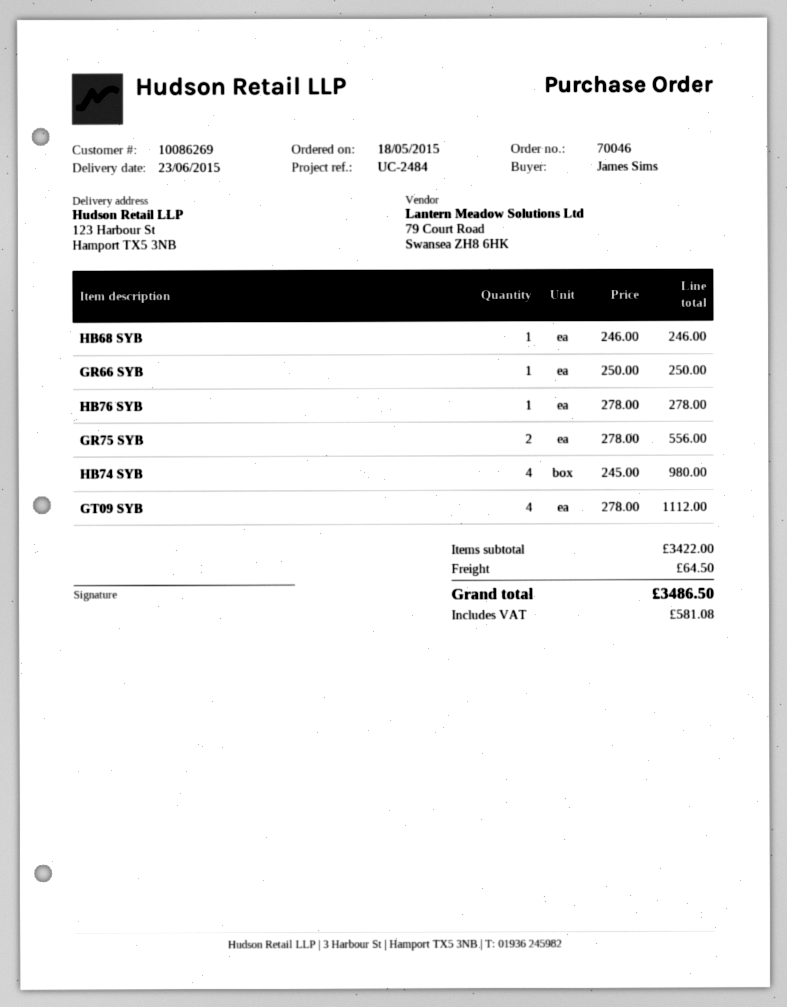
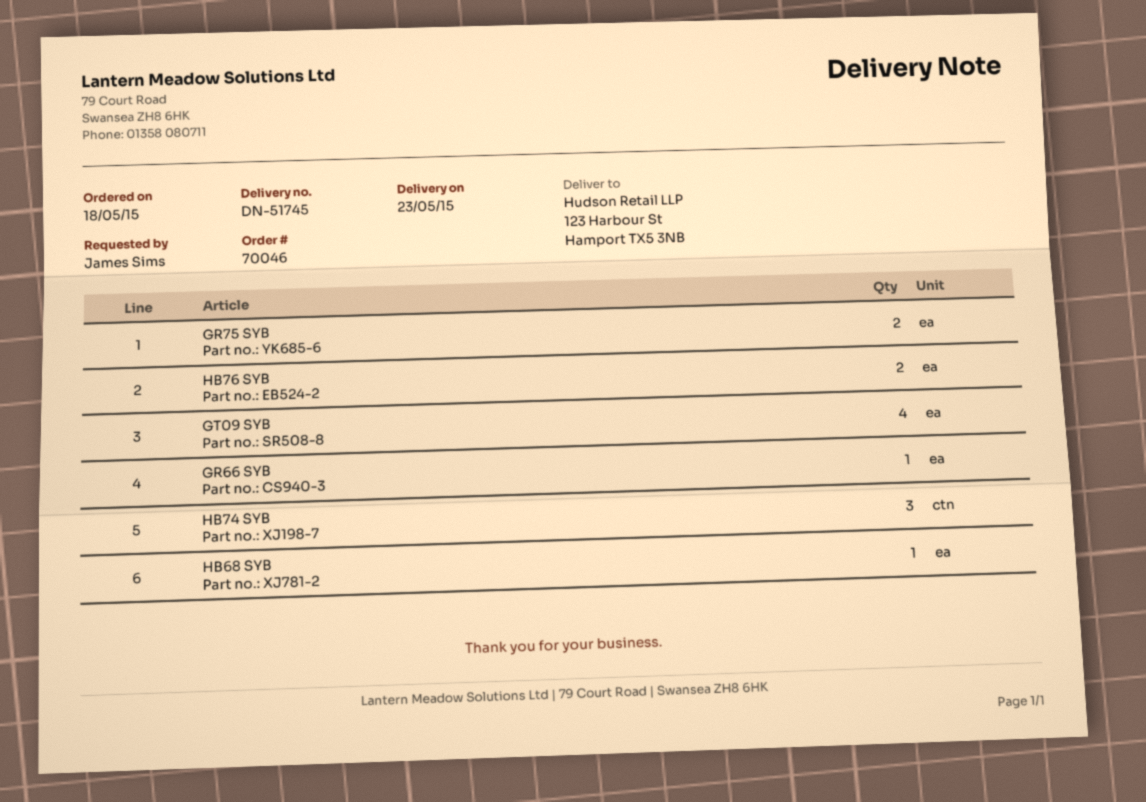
delivery date: 2015-06-23 -> 2015-05-23
HB76 SYB: 1 -> 2
HB74 SYB: 4 -> 3

